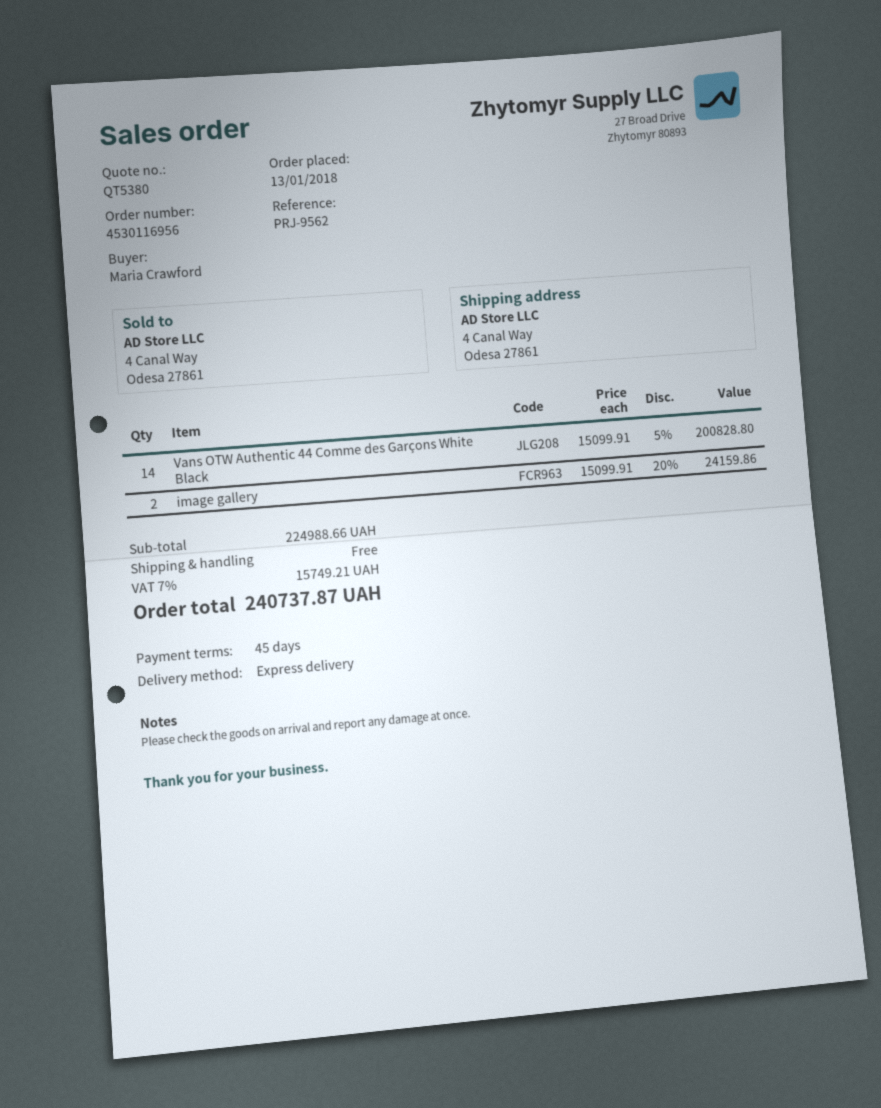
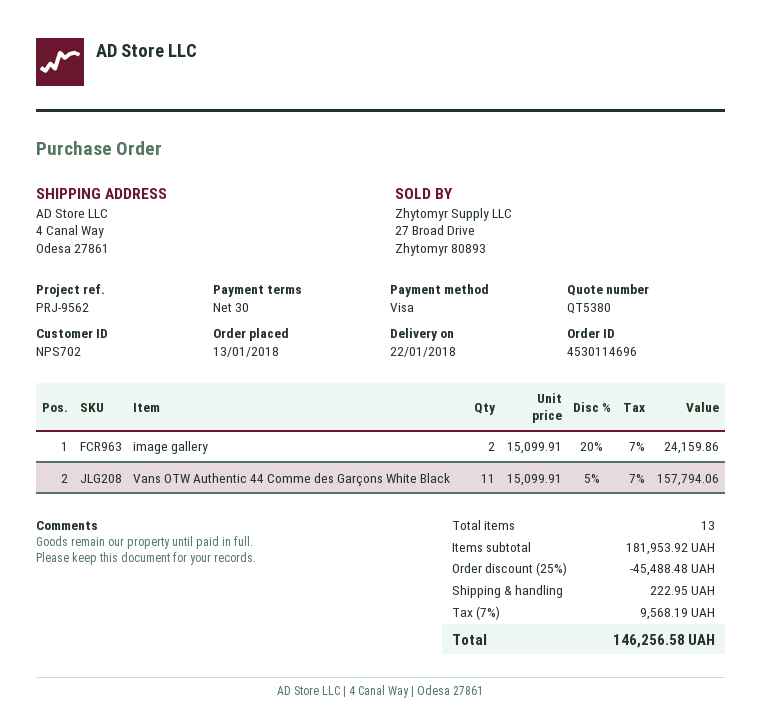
order number: 4530116956 -> 4530114696
payment terms: 45 days -> 30 days
Vans OTW Authentic 44 Comme des Garçons White Black: 14 x 15099.91 - 5% = 200828.80 -> 11 x 15099.91 - 5% = 157794.06
subtotal: 224988.66 -> 181953.92
discount: none -> 25% = 45488.48
shipping: 0.00 -> 222.95
tax: 7% = 15749.21 -> 7% = 9568.19
total: 240737.87 -> 146256.58

